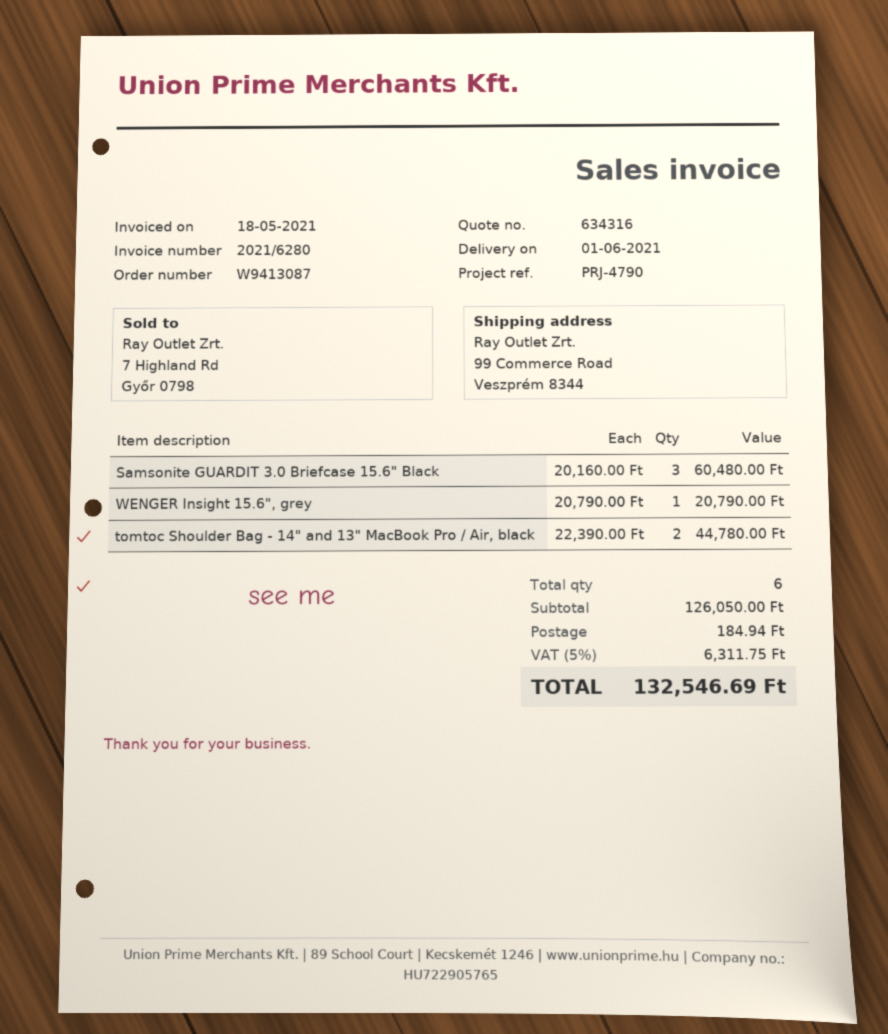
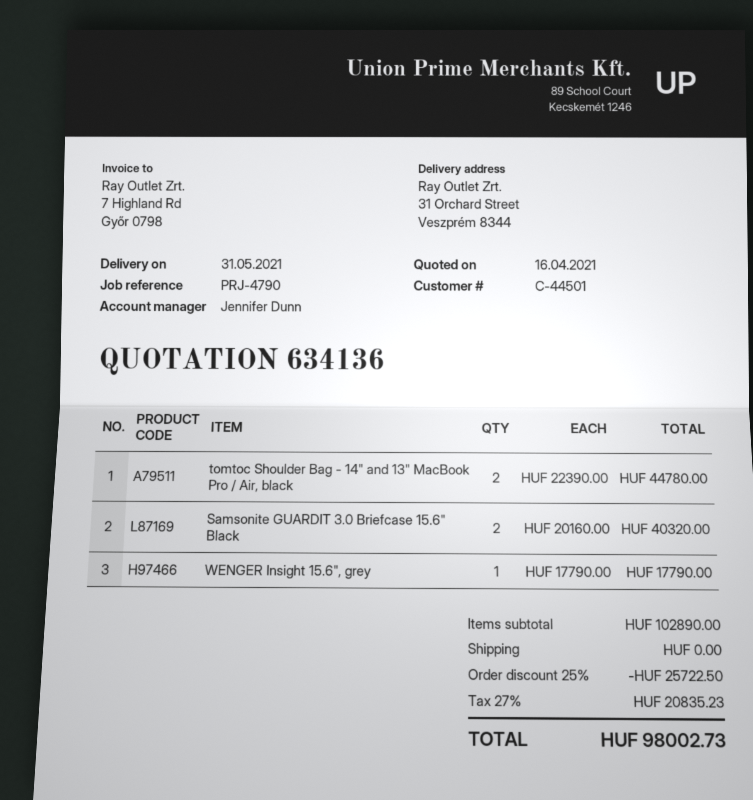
quote number: 634316 -> 634136
delivery date: 2021-06-01 -> 2021-05-31
ship to: 99 Commerce Road, Veszprém 8344 -> 31 Orchard Street, Veszprém 8344
Samsonite GUARDIT 3.0 Briefcase 15.6" Black: 3 x 20160.00 = 60480.00 -> 2 x 20160.00 = 40320.00
WENGER Insight 15.6", grey: 1 x 20790.00 = 20790.00 -> 1 x 17790.00 = 17790.00
subtotal: 126050.00 -> 102890.00
discount: none -> 25% = 25722.50
shipping: 184.94 -> 0.00
tax: 5% = 6311.75 -> 27% = 20835.23
total: 132546.69 -> 98002.73

